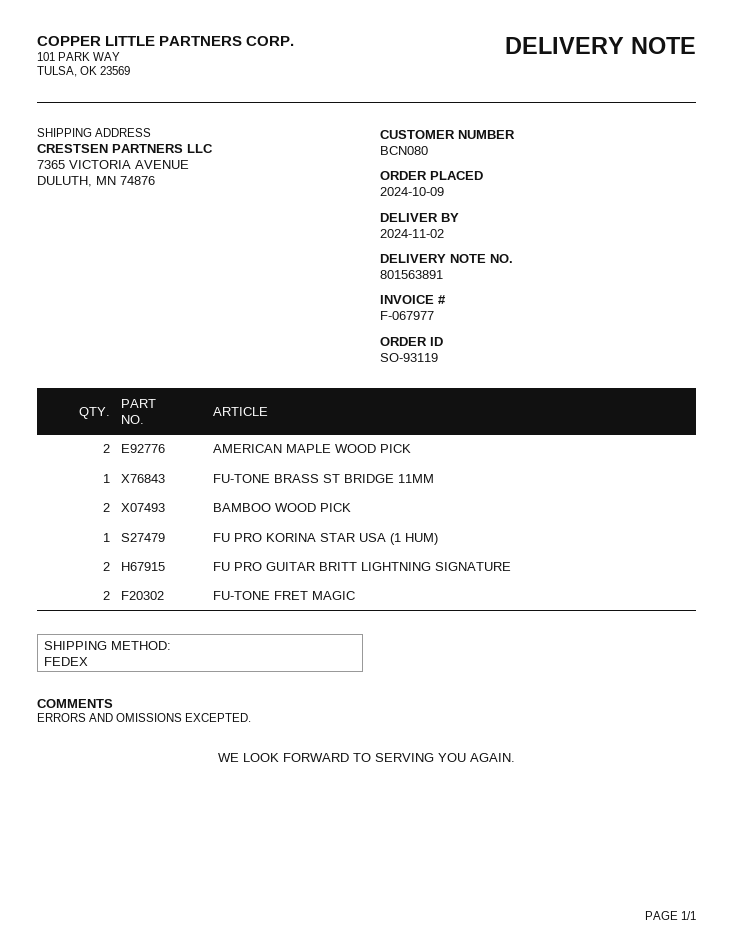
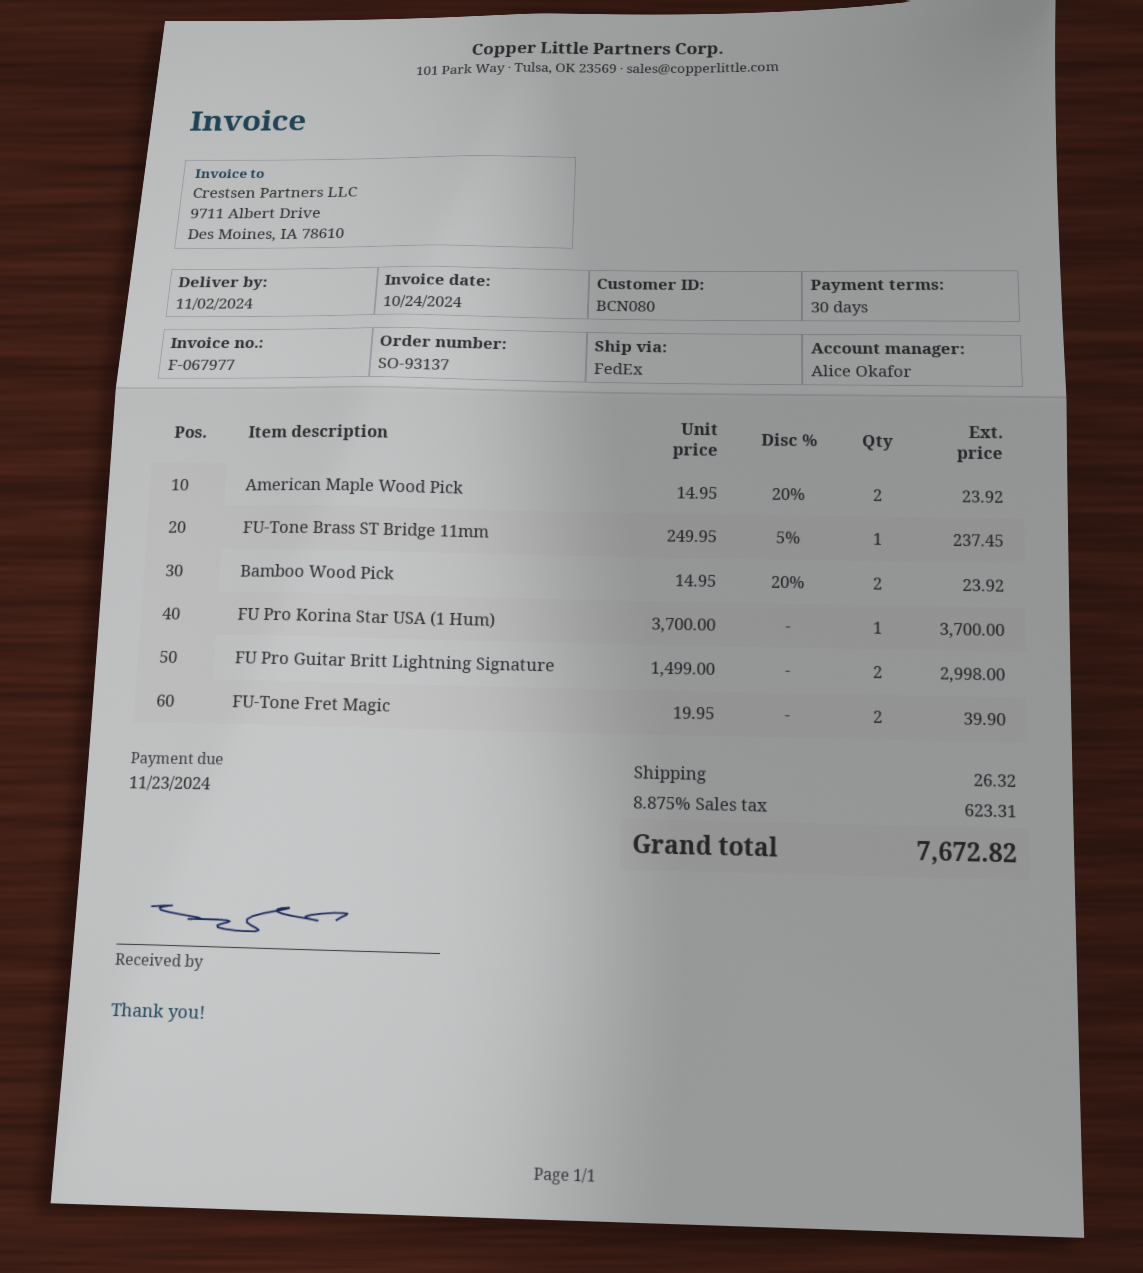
order number: SO-93119 -> SO-93137

